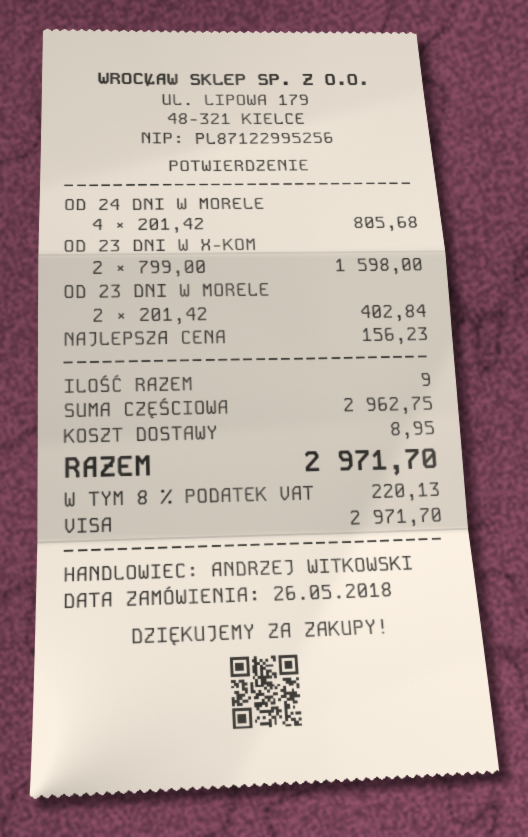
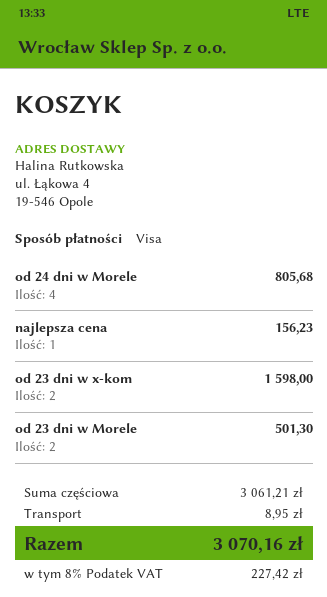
OD 23 DNI W MORELE: 2 for 402.84 -> 2 for 501.30
subtotal: 2962.75 -> 3061.21
tax: 8% = 220.13 -> 8% = 227.42
total: 2971.70 -> 3070.16

